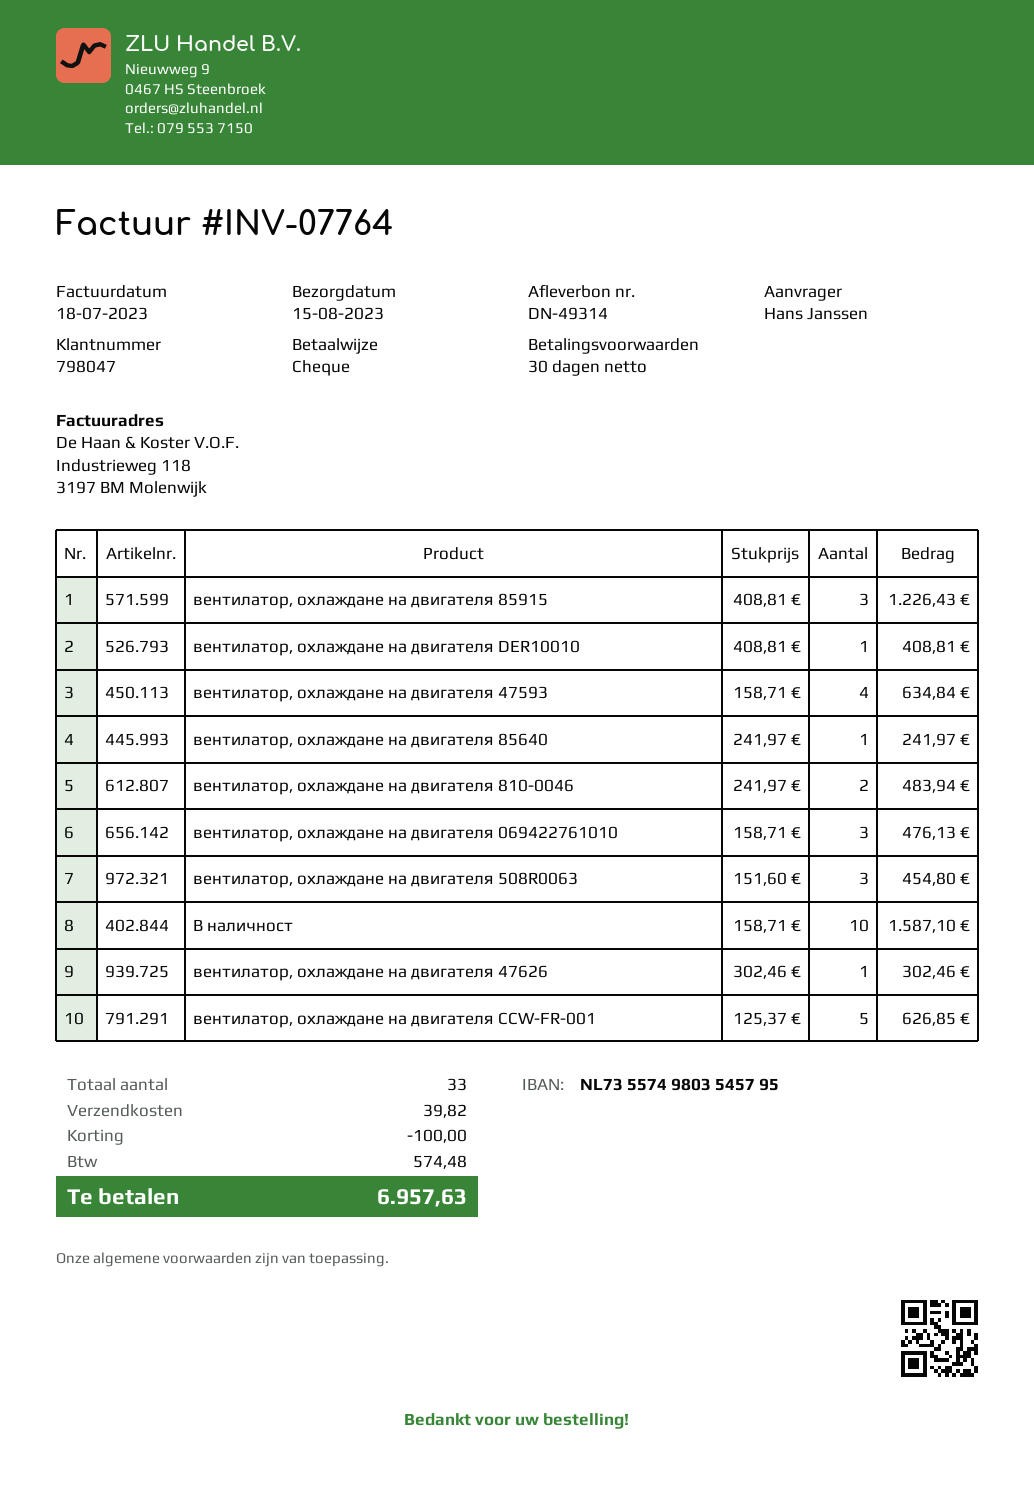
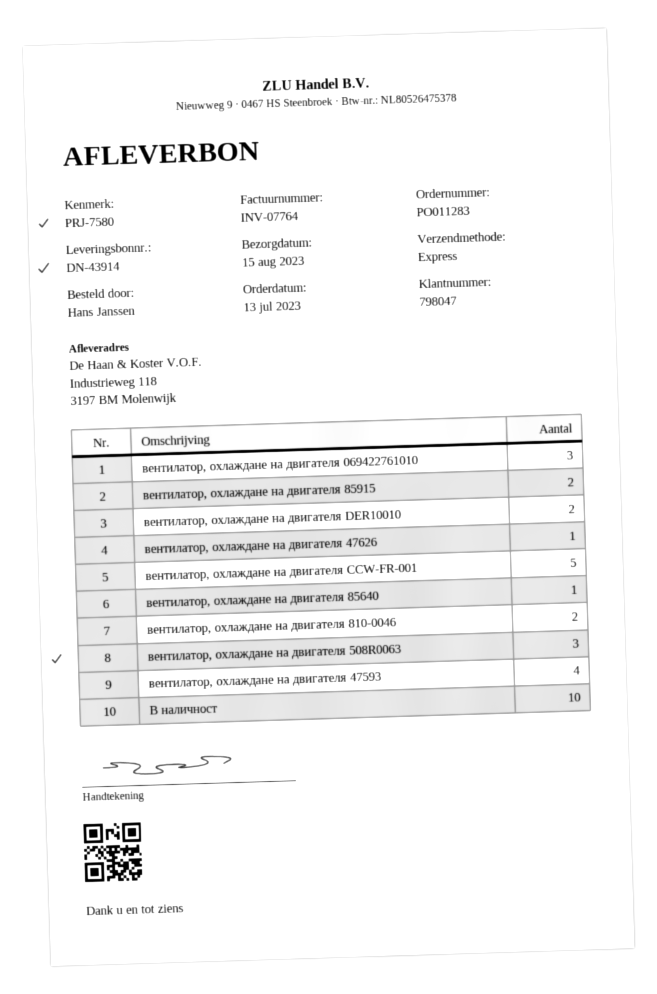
delivery note number: DN-49314 -> DN-43914
вентилатор, охлаждане на двигателя 85915: 3 -> 2
вентилатор, охлаждане на двигателя DER10010: 1 -> 2

